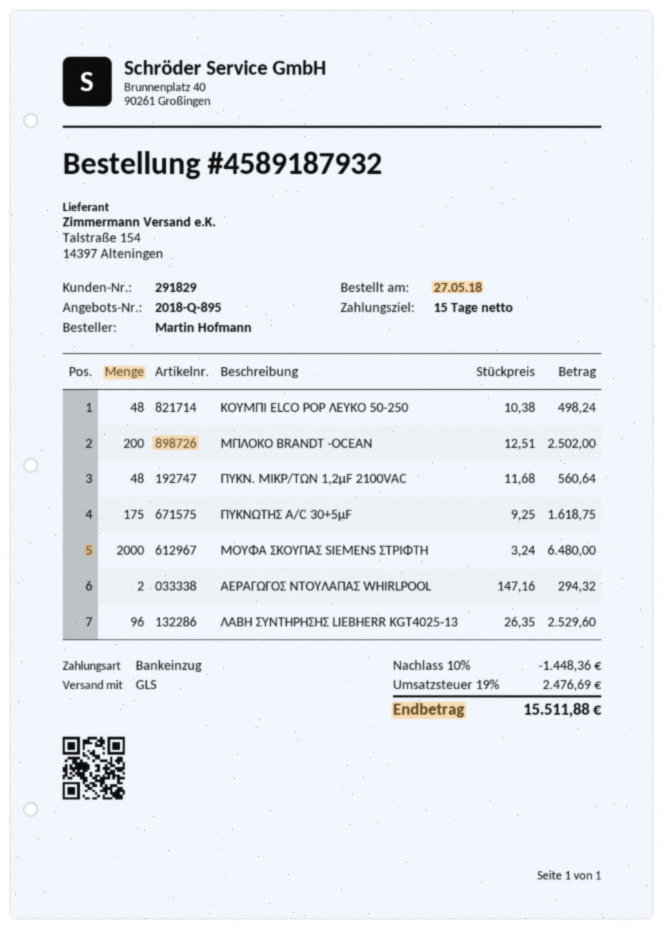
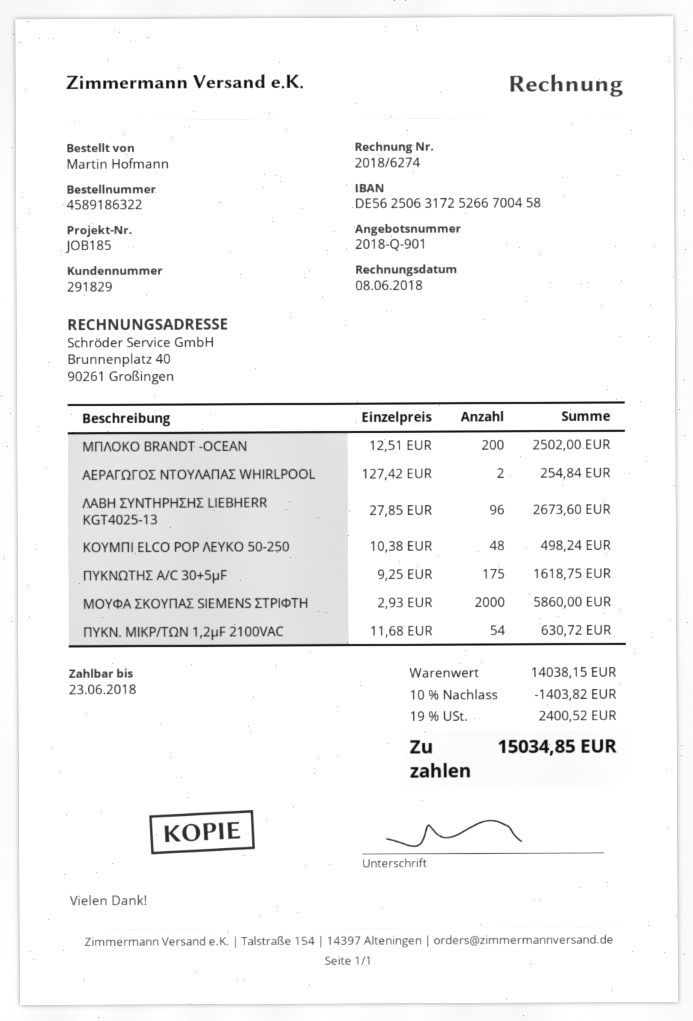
quote number: 2018-Q-895 -> 2018-Q-901
order number: 4589187932 -> 4589186322
ΠΥΚΝ. ΜΙΚΡ/ΤΩΝ 1,2μF 2100VAC: 48 x 11.68 = 560.64 -> 54 x 11.68 = 630.72
ΜΟΥΦΑ ΣΚΟΥΠΑΣ SIEMENS ΣΤΡΙΦΤΗ: 2000 x 3.24 = 6480.00 -> 2000 x 2.93 = 5860.00
ΑΕΡΑΓΩΓΟΣ ΝΤΟΥΛΑΠΑΣ WHIRLPOOL: 2 x 147.16 = 294.32 -> 2 x 127.42 = 254.84
ΛΑΒΗ ΣΥΝΤΗΡΗΣΗΣ LIEBHERR KGT4025-13: 96 x 26.35 = 2529.60 -> 96 x 27.85 = 2673.60
discount: 10% = 1448.36 -> 10% = 1403.82
tax: 19% = 2476.69 -> 19% = 2400.52
total: 15511.88 -> 15034.85

